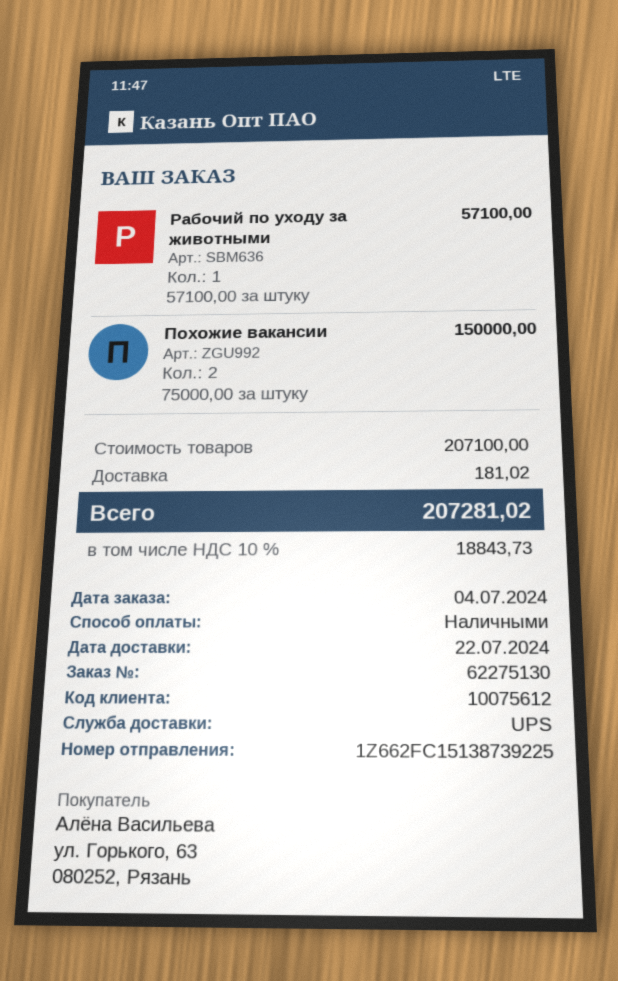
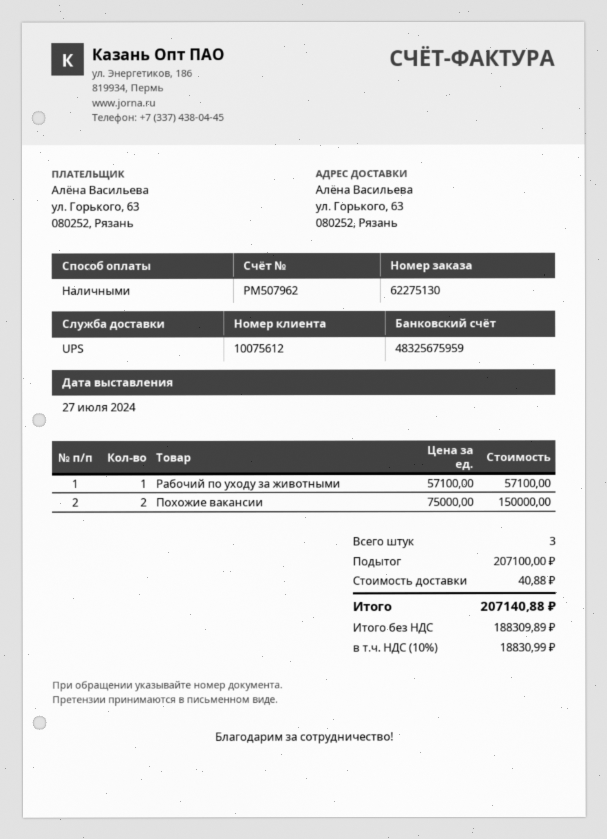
shipping: 181.02 -> 40.88
tax: 10% = 18843.73 -> 10% = 18830.99
total: 207281.02 -> 207140.88

